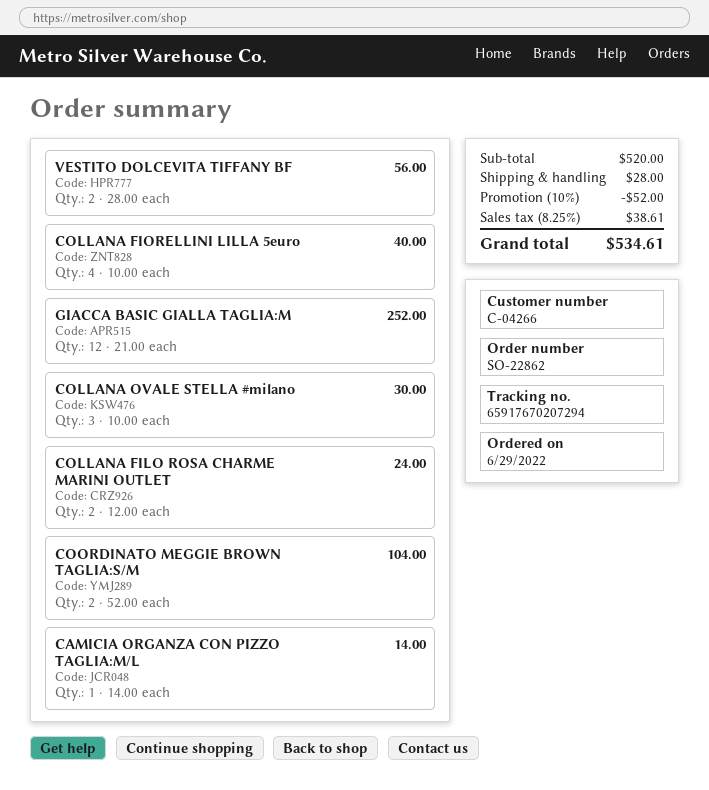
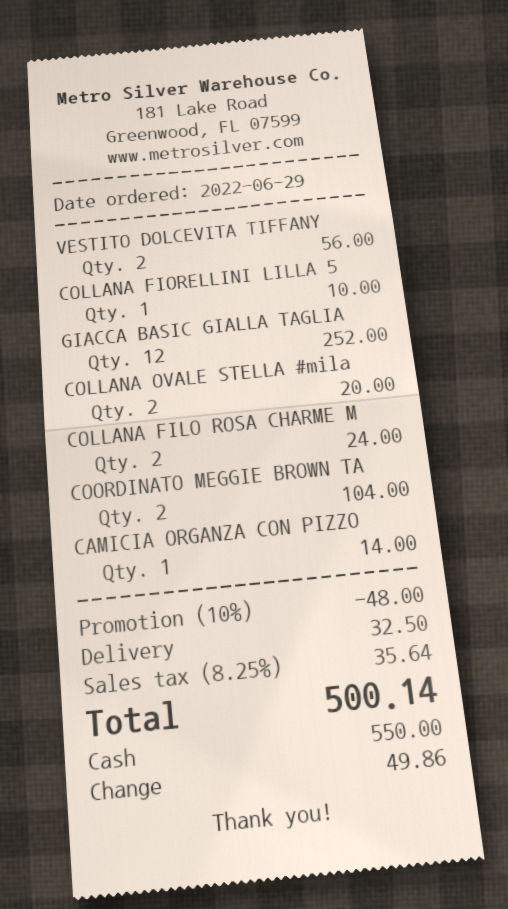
COLLANA FIORELLINI LILLA 5euro: 4 for 40.00 -> 1 for 10.00
COLLANA OVALE STELLA #milano: 3 for 30.00 -> 2 for 20.00
discount: 10% = 52.00 -> 10% = 48.00
shipping: 28.00 -> 32.50
tax: 8.25% = 38.61 -> 8.25% = 35.64
total: 534.61 -> 500.14

